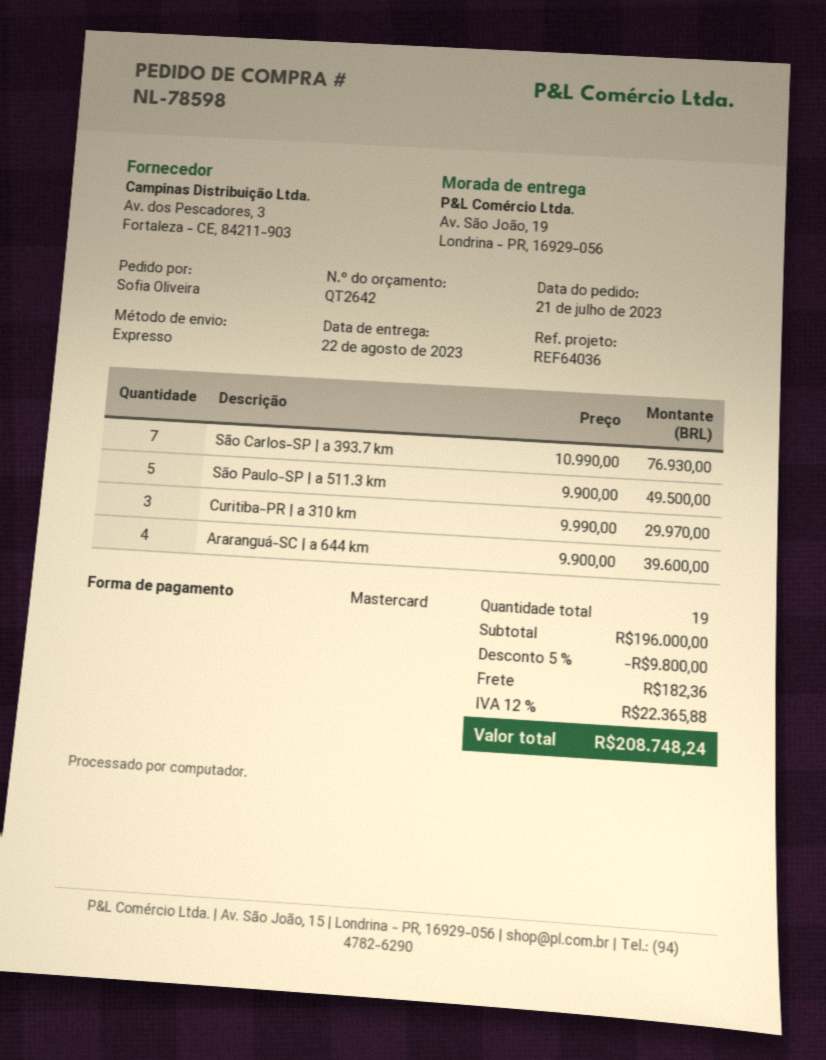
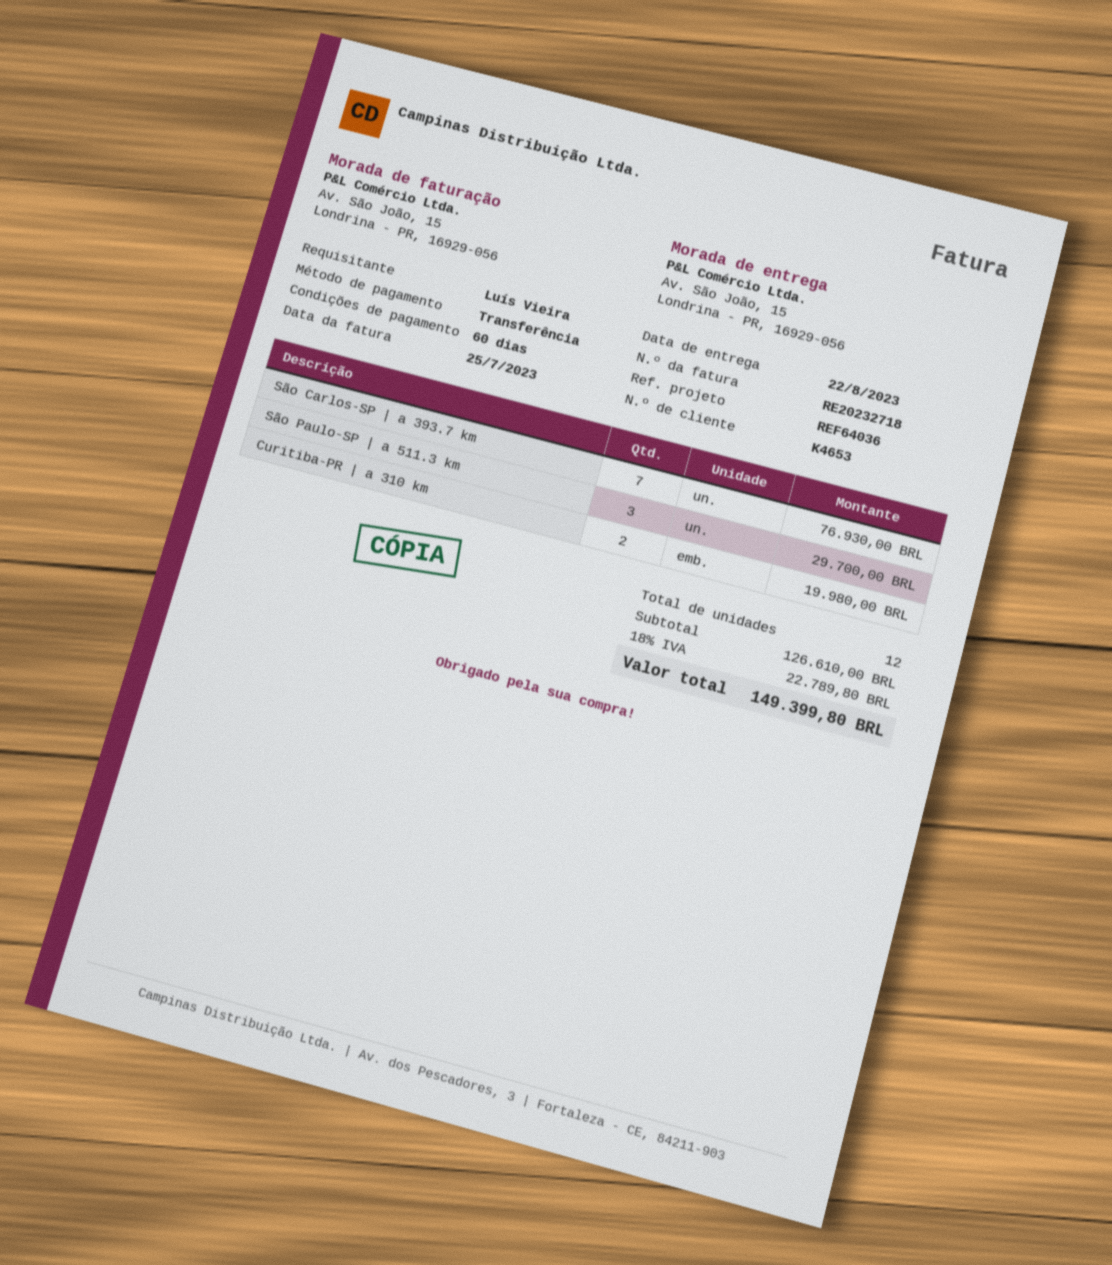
ordered by: Sofia Oliveira -> Luís Vieira
payment method: Mastercard -> bank transfer
ship to: Av. São João, 19, Londrina - PR, 16929-056 -> Av. São João, 15, Londrina - PR, 16929-056
São Paulo-SP | a 511.3 km: 5 for 49500.00 -> 3 for 29700.00
Curitiba-PR | a 310 km: 3 for 29970.00 -> 2 for 19980.00
Araranguá-SC | a 644 km: 4 for 39600.00 -> none
total quantity: 19 -> 12
subtotal: 196000.00 -> 126610.00
discount: 5% = 9800.00 -> none
shipping: 182.36 -> none
tax: 12% = 22365.88 -> 18% = 22789.80
total: 208748.24 -> 149399.80

